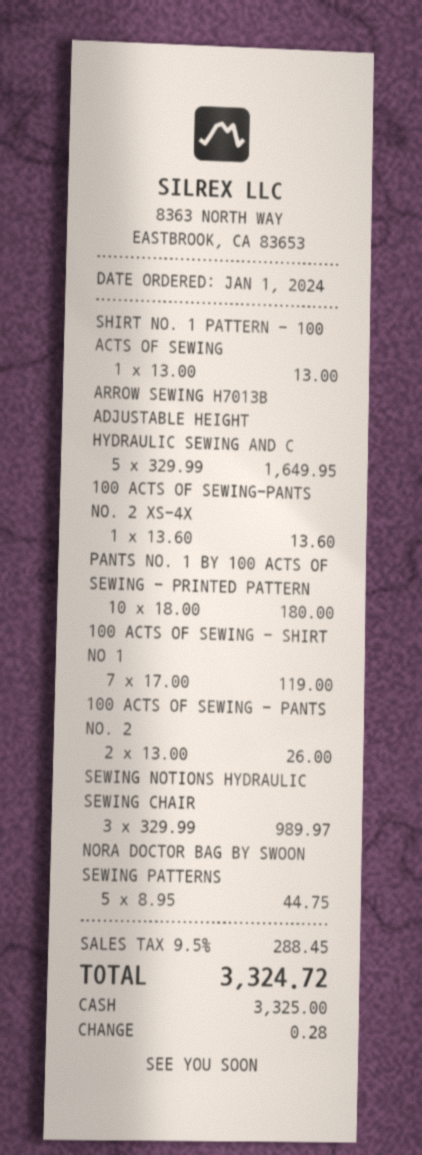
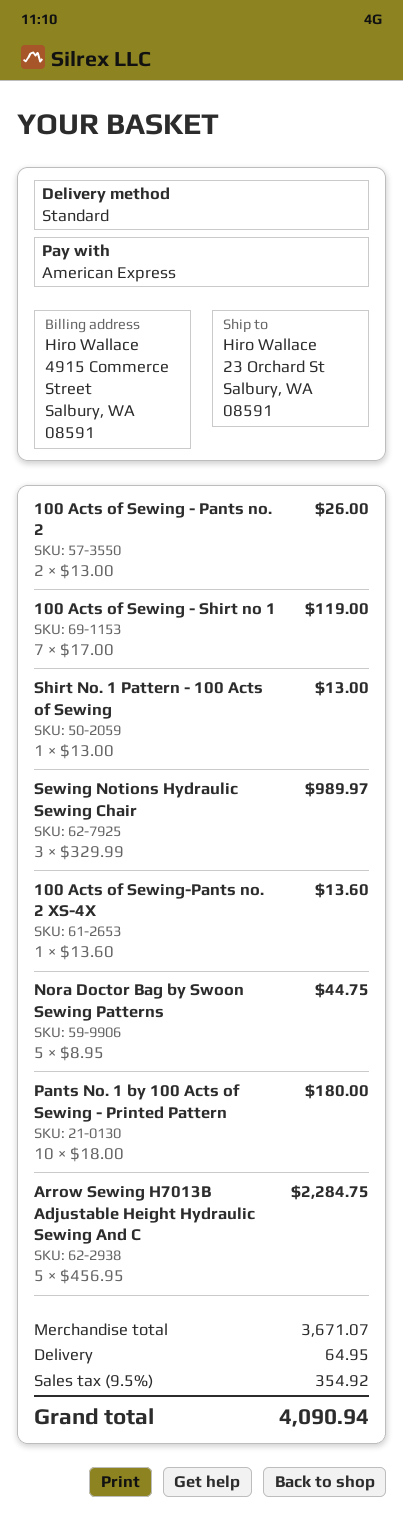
payment method: cash -> American Express
ARROW SEWING H7013B ADJUSTABLE HEIGHT HYDRAULIC SEWING AND C: 5 x 329.99 = 1649.95 -> 5 x 456.95 = 2284.75
shipping: none -> 64.95
tax: 9.5% = 288.45 -> 9.5% = 354.92
total: 3324.72 -> 4090.94

